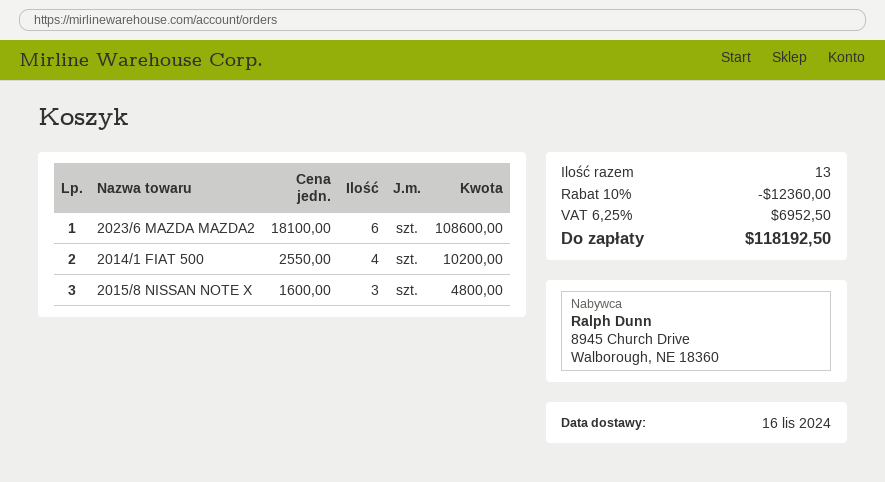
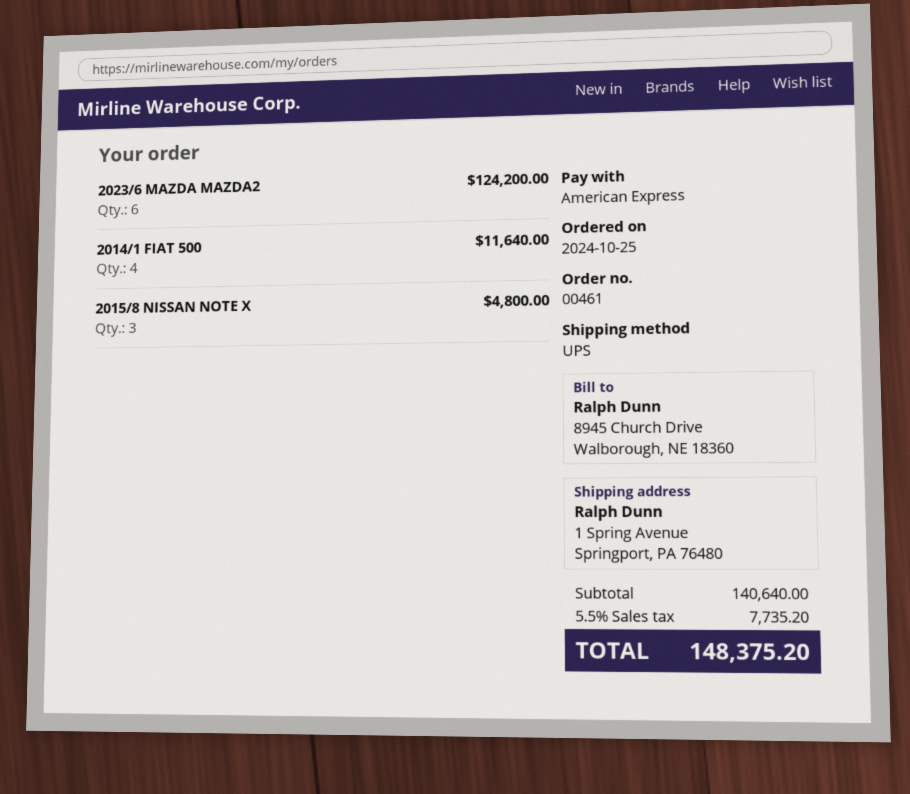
2023/6 MAZDA MAZDA2: 6 for 108600.00 -> 6 for 124200.00
2014/1 FIAT 500: 4 for 10200.00 -> 4 for 11640.00
discount: 10% = 12360.00 -> none
tax: 6.25% = 6952.50 -> 5.5% = 7735.20
total: 118192.50 -> 148375.20

